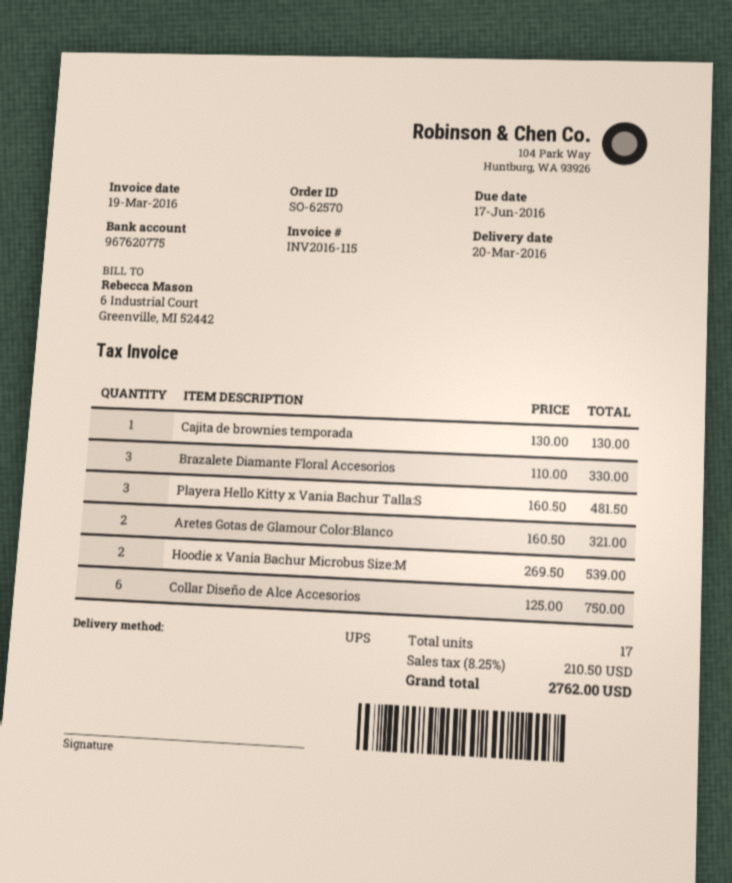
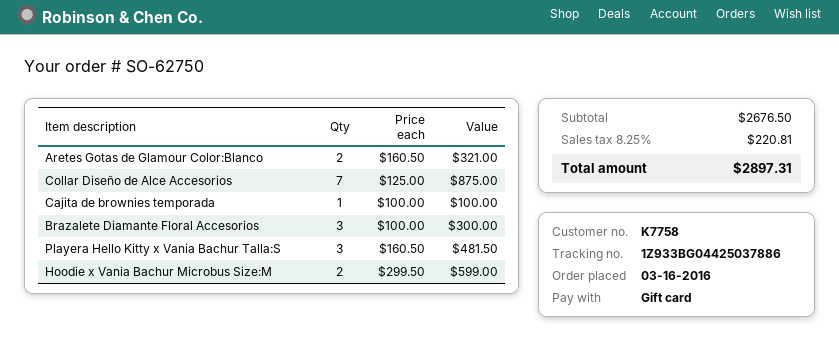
order number: SO-62570 -> SO-62750
Cajita de brownies temporada: 1 x 130.00 = 130.00 -> 1 x 100.00 = 100.00
Brazalete Diamante Floral Accesorios: 3 x 110.00 = 330.00 -> 3 x 100.00 = 300.00
Hoodie x Vania Bachur Microbus Size:M: 2 x 269.50 = 539.00 -> 2 x 299.50 = 599.00
Collar Diseño de Alce Accesorios: 6 x 125.00 = 750.00 -> 7 x 125.00 = 875.00
tax: 8.25% = 210.50 -> 8.25% = 220.81
total: 2762.00 -> 2897.31

